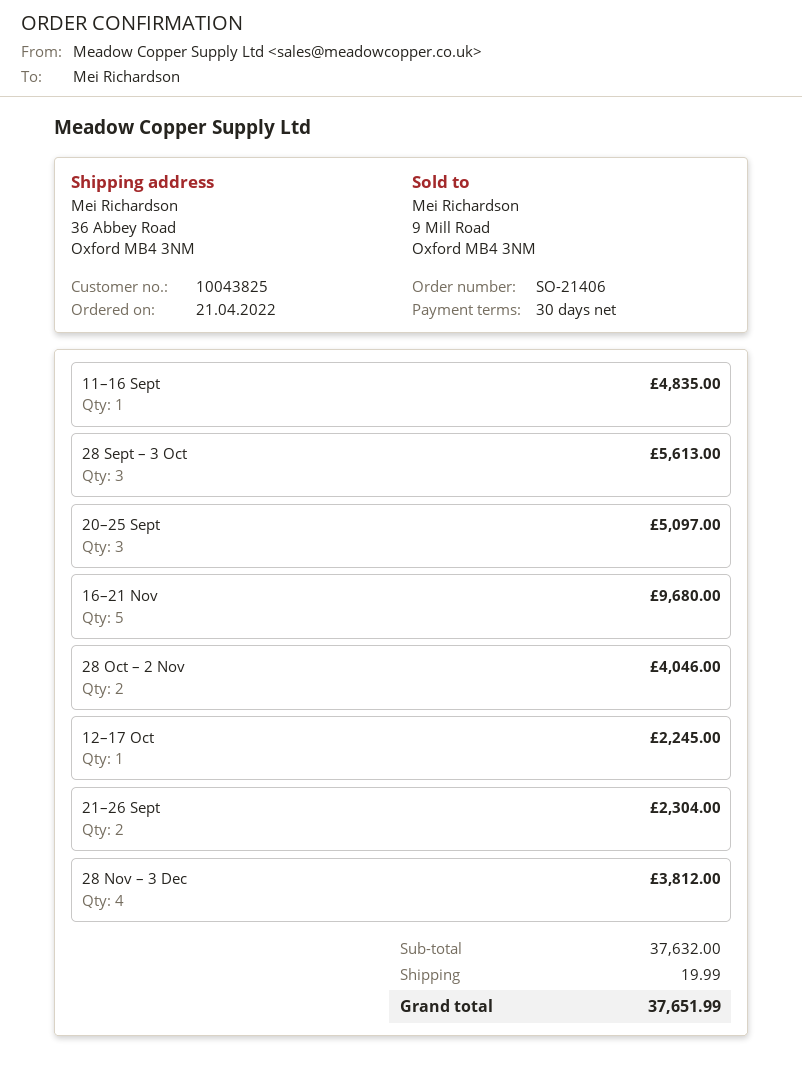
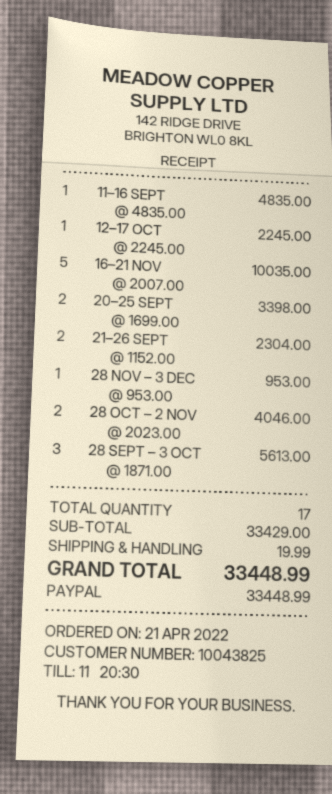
20–25 Sept: 3 for 5097.00 -> 2 for 3398.00
16–21 Nov: 5 for 9680.00 -> 5 for 10035.00
28 Nov – 3 Dec: 4 for 3812.00 -> 1 for 953.00
subtotal: 37632.00 -> 33429.00
total: 37651.99 -> 33448.99

